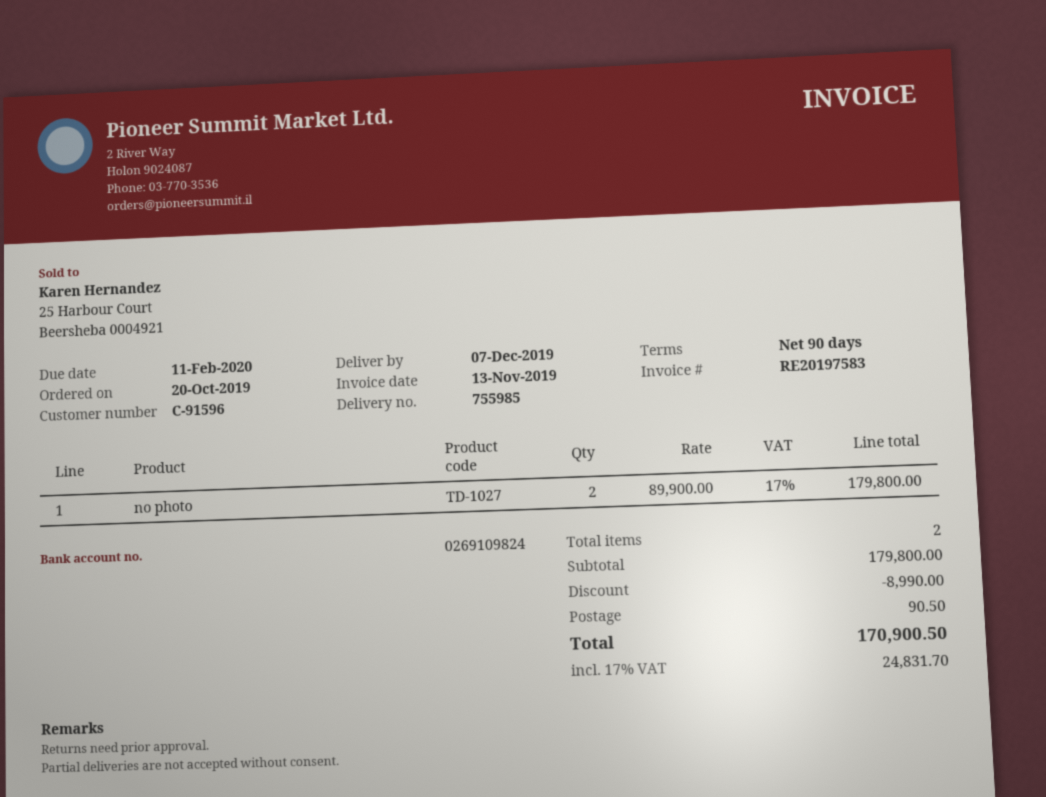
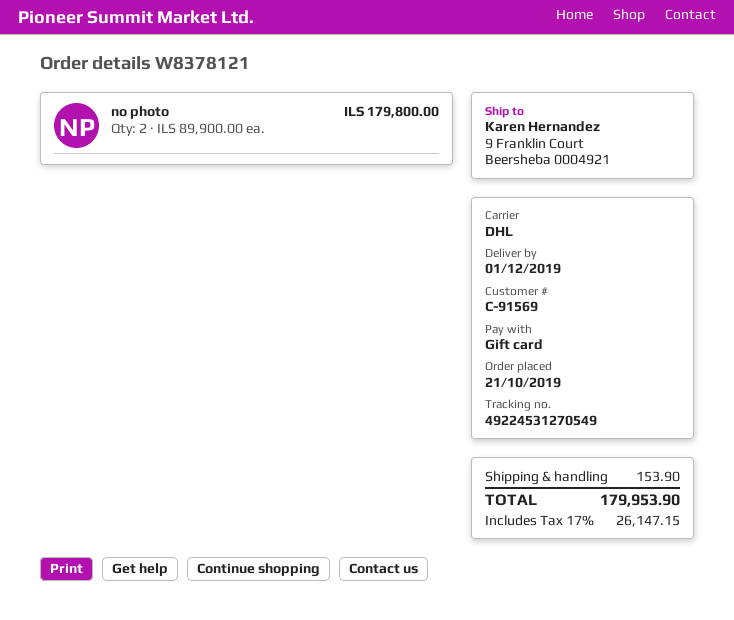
order date: 2019-10-20 -> 2019-10-21
delivery date: 2019-12-07 -> 2019-12-01
customer number: C-91596 -> C-91569
discount: 8990.00 -> none
shipping: 90.50 -> 153.90
tax: 17% = 24831.70 -> 17% = 26147.15
total: 170900.50 -> 179953.90

